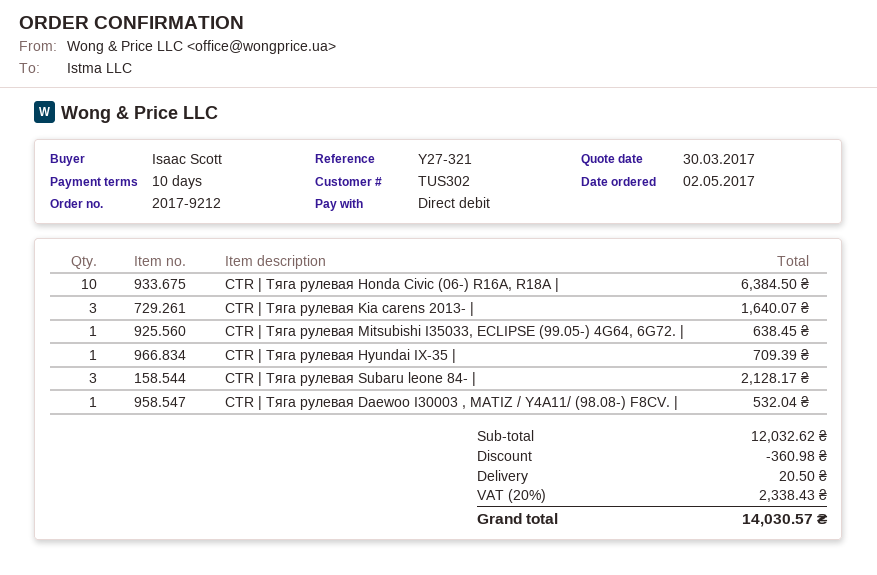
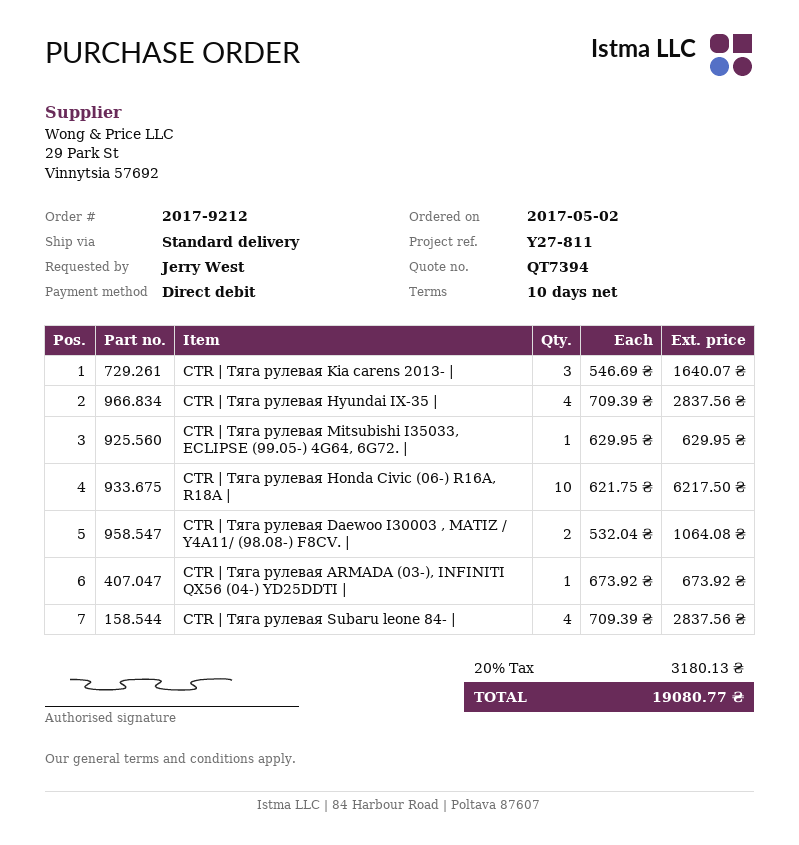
reference: Y27-321 -> Y27-811
ordered by: Isaac Scott -> Jerry West
CTR | Тяга рулевая Honda Civic (06-) R16A, R18A |: 10 for 6384.50 -> 10 for 6217.50
CTR | Тяга рулевая Mitsubishi I35033, ECLIPSE (99.05-) 4G64, 6G72. |: 1 for 638.45 -> 1 for 629.95
CTR | Тяга рулевая Hyundai IX-35 |: 1 for 709.39 -> 4 for 2837.56
CTR | Тяга рулевая Subaru leone 84- |: 3 for 2128.17 -> 4 for 2837.56
CTR | Тяга рулевая Daewoo I30003 , MATIZ / Y4A11/ (98.08-) F8CV. |: 1 for 532.04 -> 2 for 1064.08
CTR | Тяга рулевая ARMADA (03-), INFINITI QX56 (04-) YD25DDTI |: none -> 1 for 673.92
discount: 360.98 -> none
shipping: 20.50 -> none
tax: 20% = 2338.43 -> 20% = 3180.13
total: 14030.57 -> 19080.77

